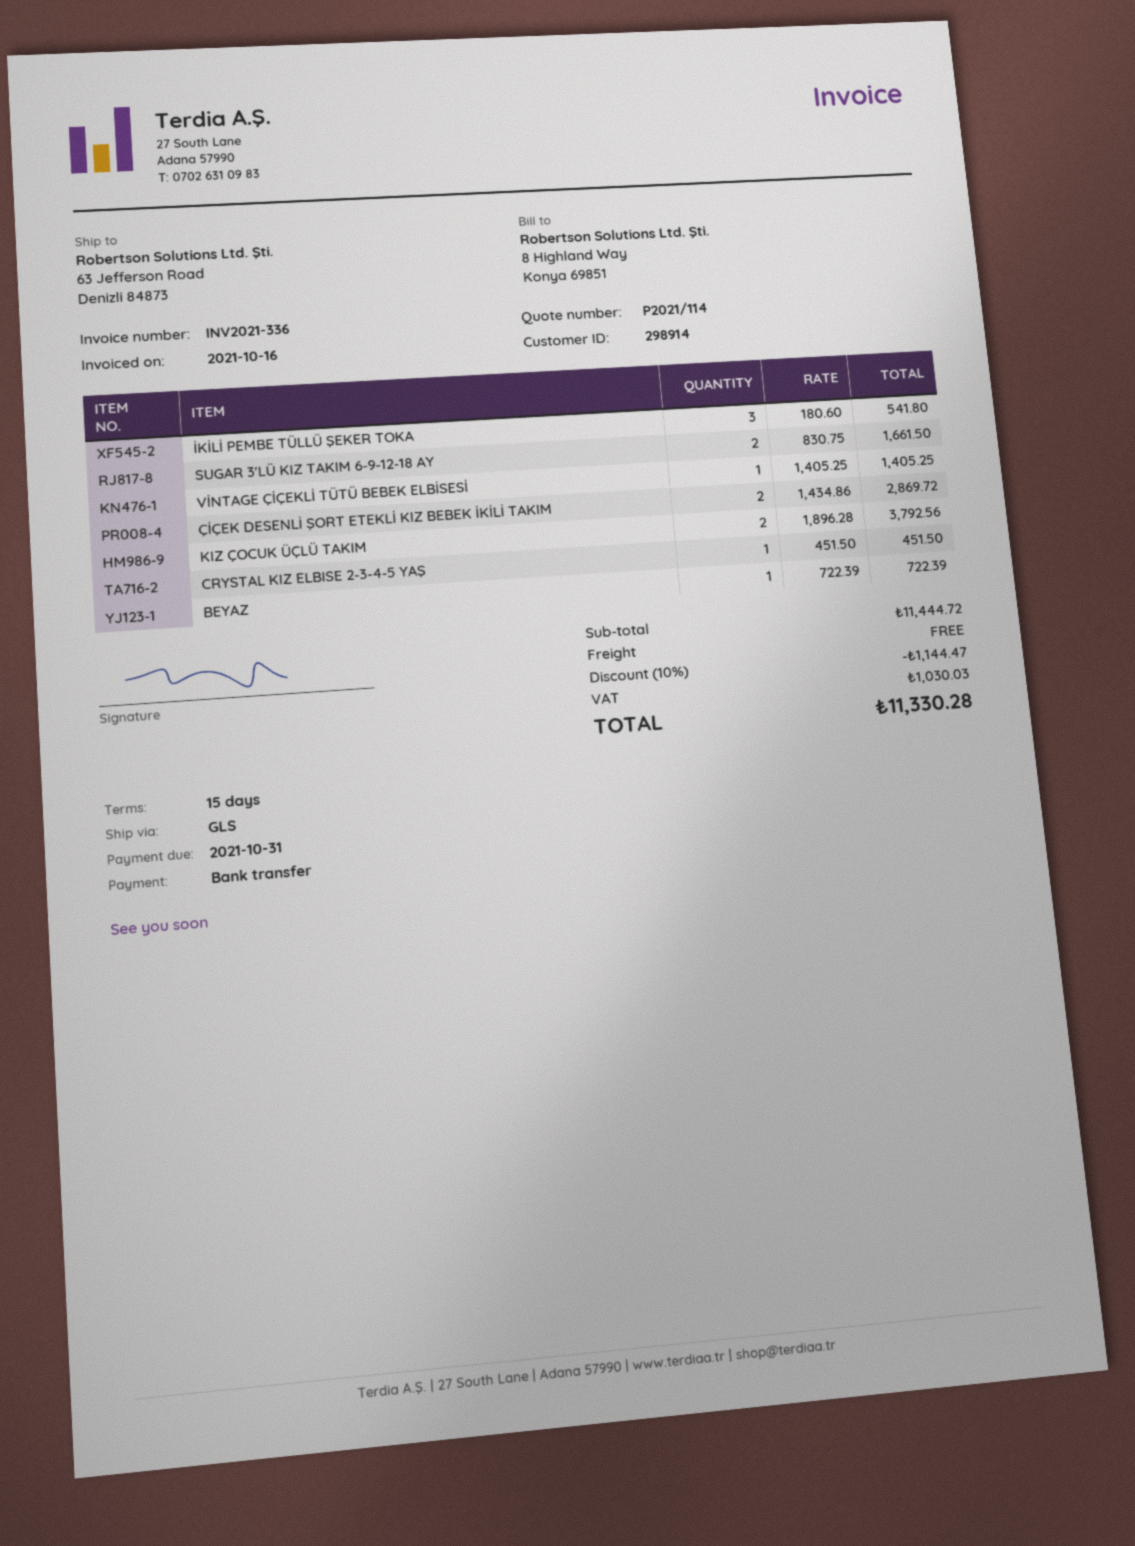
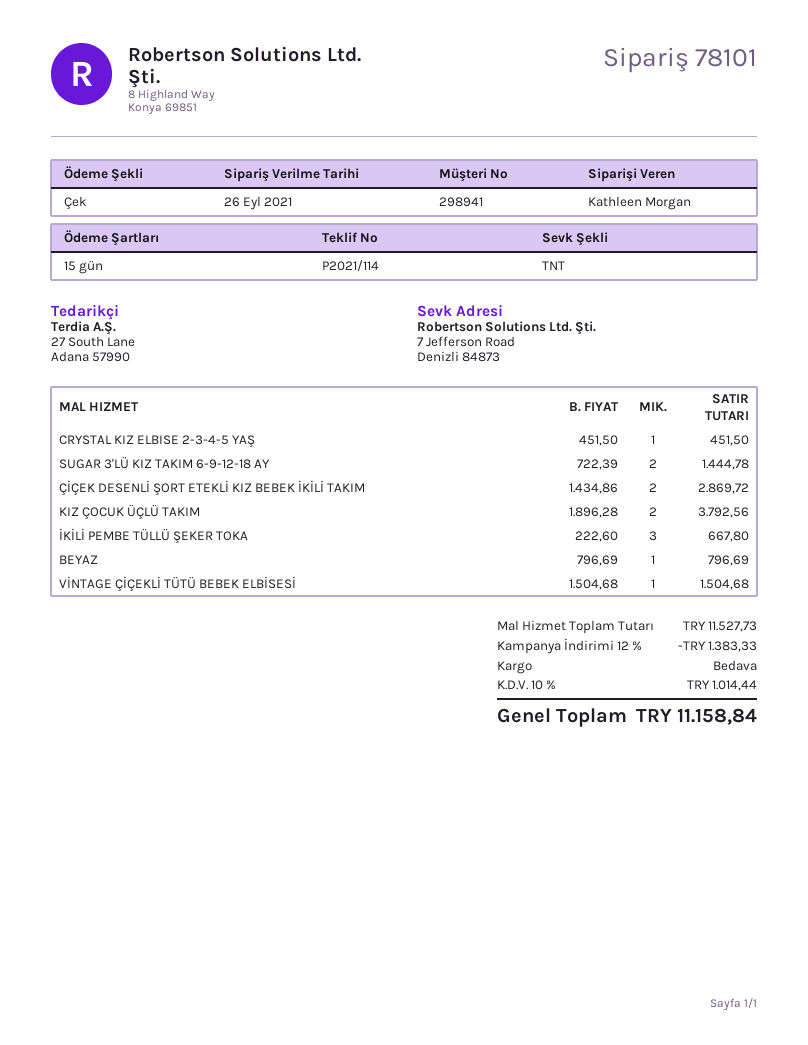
customer number: 298914 -> 298941
payment method: bank transfer -> cheque
shipping method: GLS -> TNT
ship to: 63 Jefferson Road, Denizli 84873 -> 7 Jefferson Road, Denizli 84873
İKİLİ PEMBE TÜLLÜ ŞEKER TOKA: 3 x 180.60 = 541.80 -> 3 x 222.60 = 667.80
SUGAR 3'LÜ KIZ TAKIM 6-9-12-18 AY: 2 x 830.75 = 1661.50 -> 2 x 722.39 = 1444.78
VİNTAGE ÇİÇEKLİ TÜTÜ BEBEK ELBİSESİ: 1 x 1405.25 = 1405.25 -> 1 x 1504.68 = 1504.68
BEYAZ: 1 x 722.39 = 722.39 -> 1 x 796.69 = 796.69
subtotal: 11444.72 -> 11527.73
discount: 10% = 1144.47 -> 12% = 1383.33
tax: 1030.03 -> 1014.44
total: 11330.28 -> 11158.84

